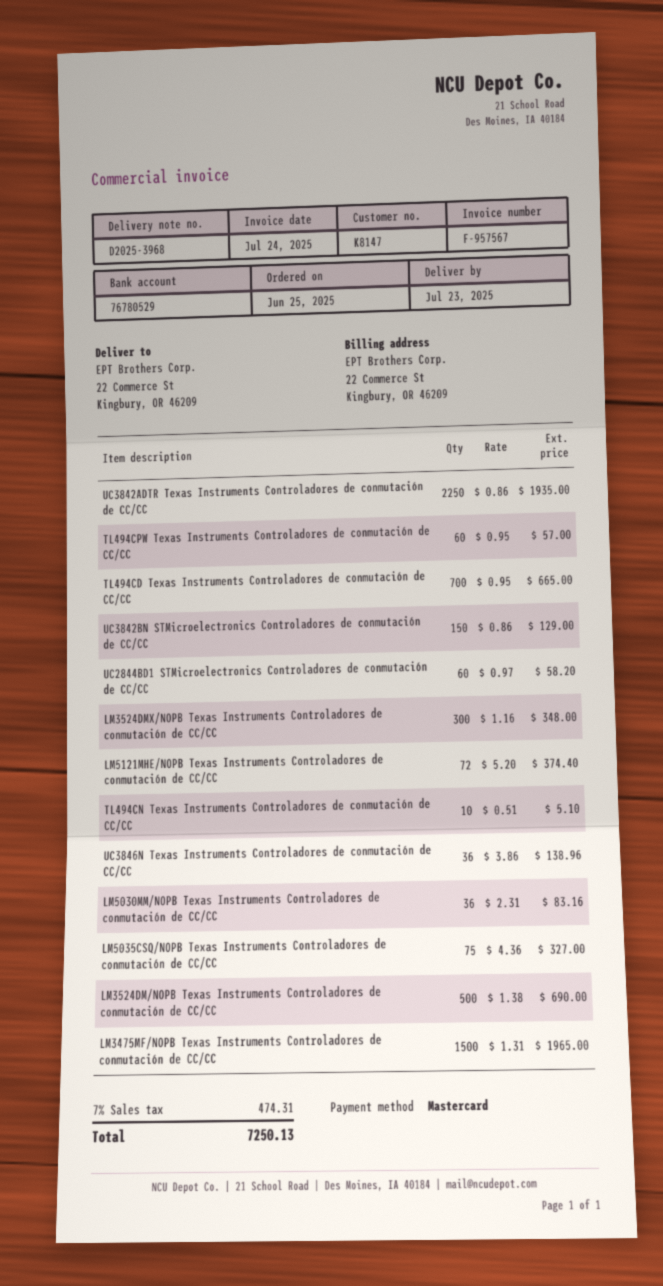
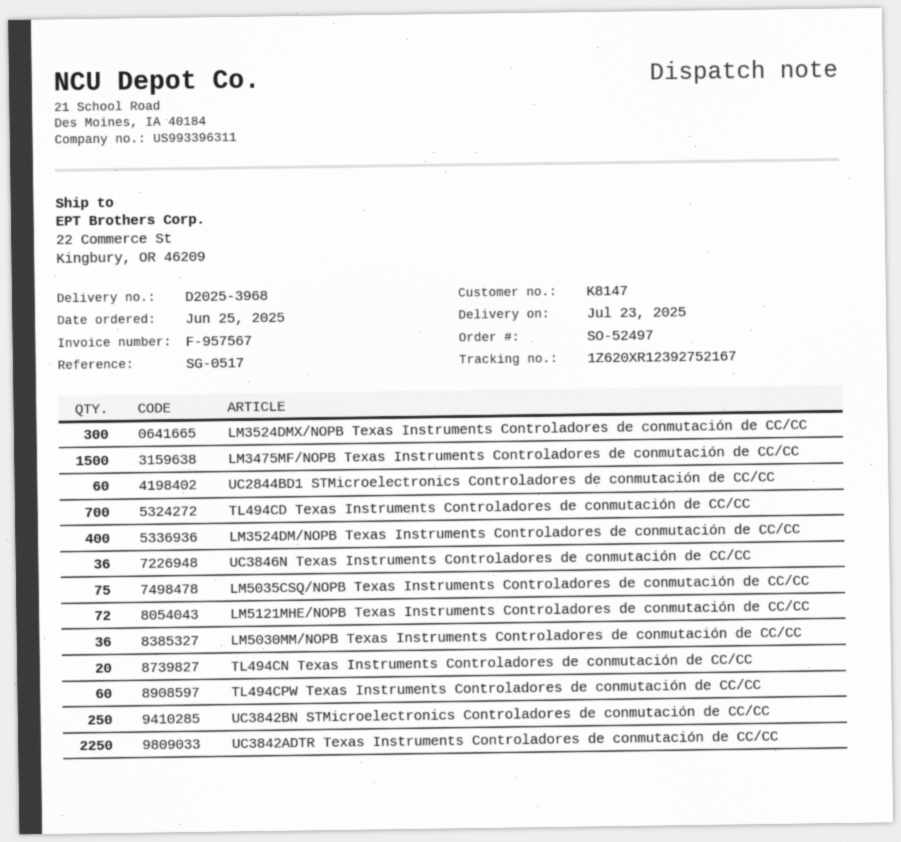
UC3842BN STMicroelectronics Controladores de conmutación de CC/CC: 150 -> 250
TL494CN Texas Instruments Controladores de conmutación de CC/CC: 10 -> 20
LM3524DM/NOPB Texas Instruments Controladores de conmutación de CC/CC: 500 -> 400

